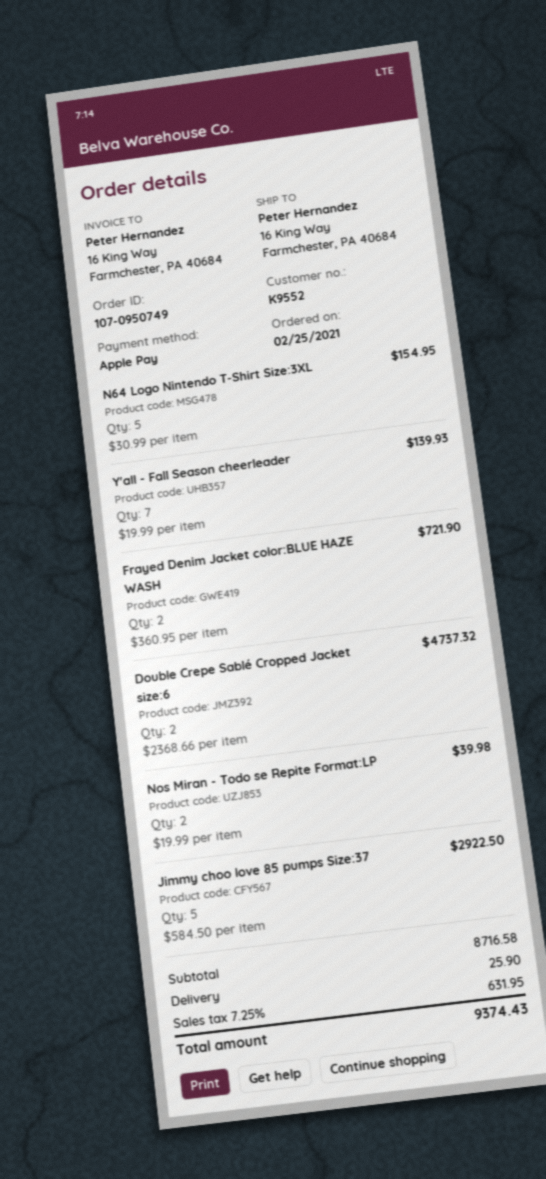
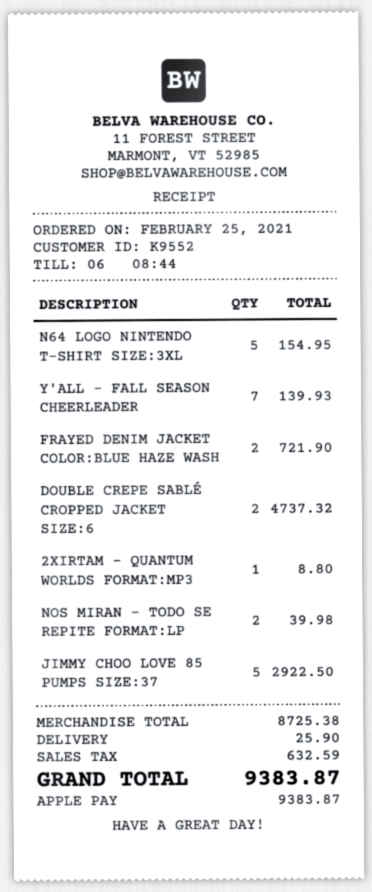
2XIRTAM - QUANTUM WORLDS FORMAT:MP3: none -> 1 for 8.80
subtotal: 8716.58 -> 8725.38
tax: 631.95 -> 632.59
total: 9374.43 -> 9383.87

